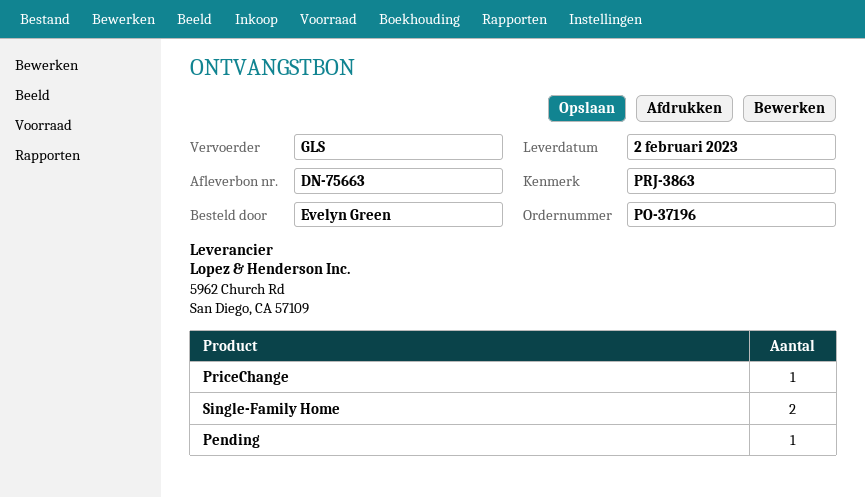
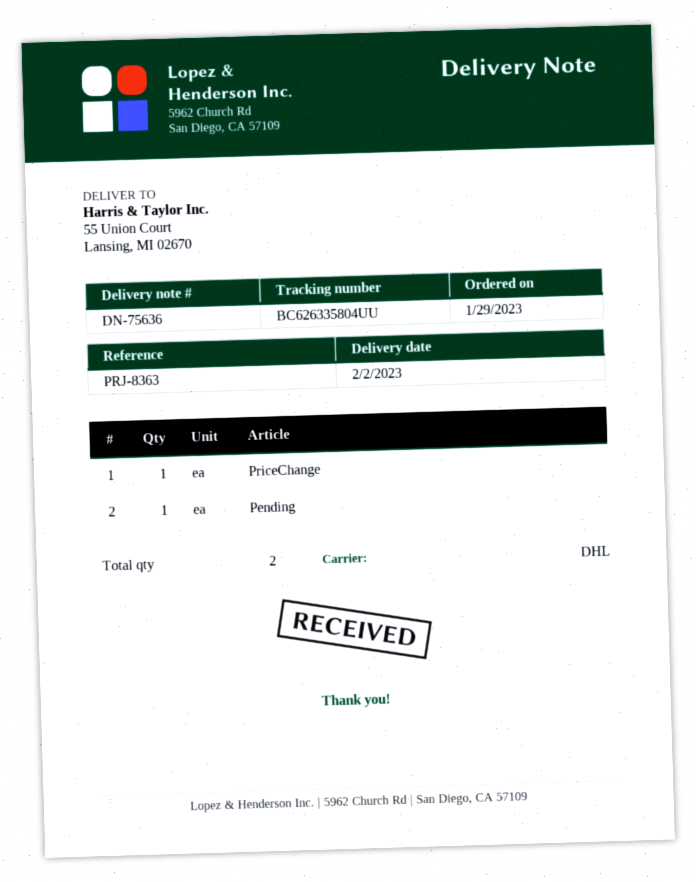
delivery note number: DN-75663 -> DN-75636
reference: PRJ-3863 -> PRJ-8363
shipping method: GLS -> DHL
Single-Family Home: 2 -> none

